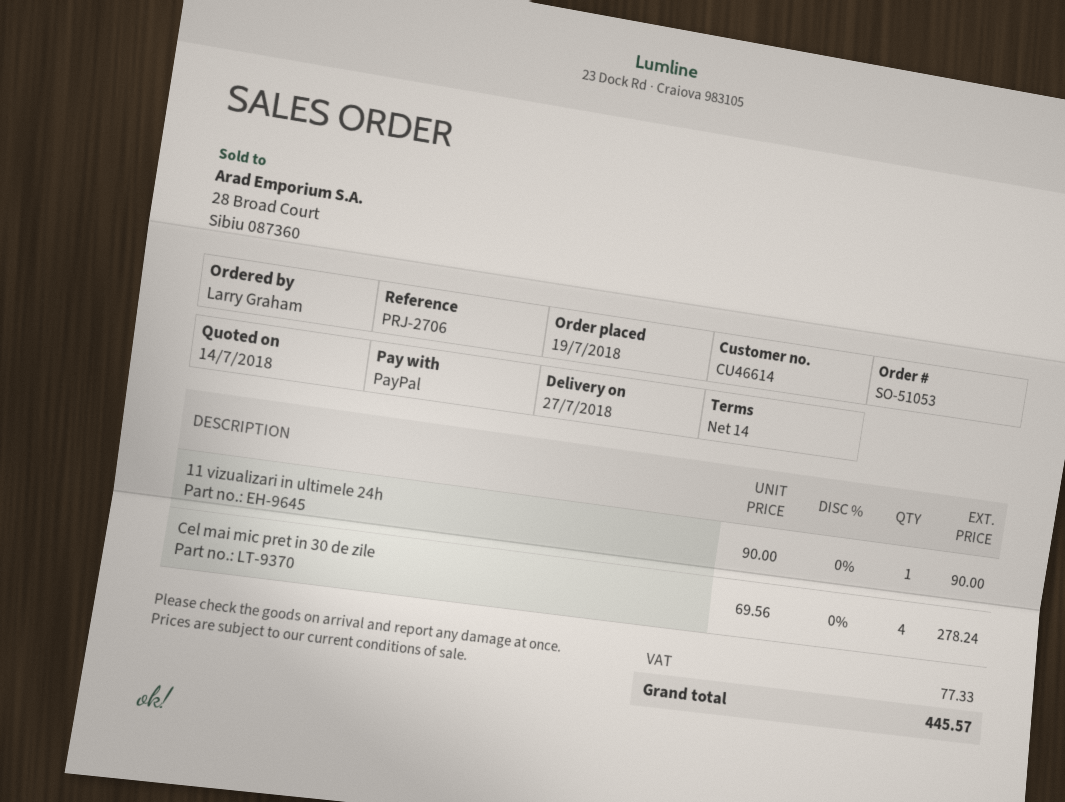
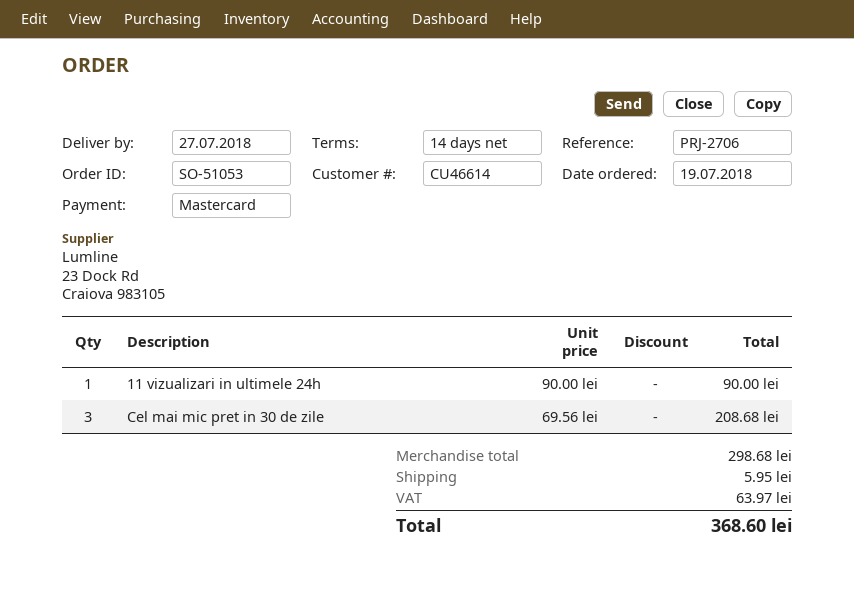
payment method: PayPal -> Mastercard
Cel mai mic pret in 30 de zile: 4 x 69.56 = 278.24 -> 3 x 69.56 = 208.68
shipping: none -> 5.95
tax: 77.33 -> 63.97
total: 445.57 -> 368.60

